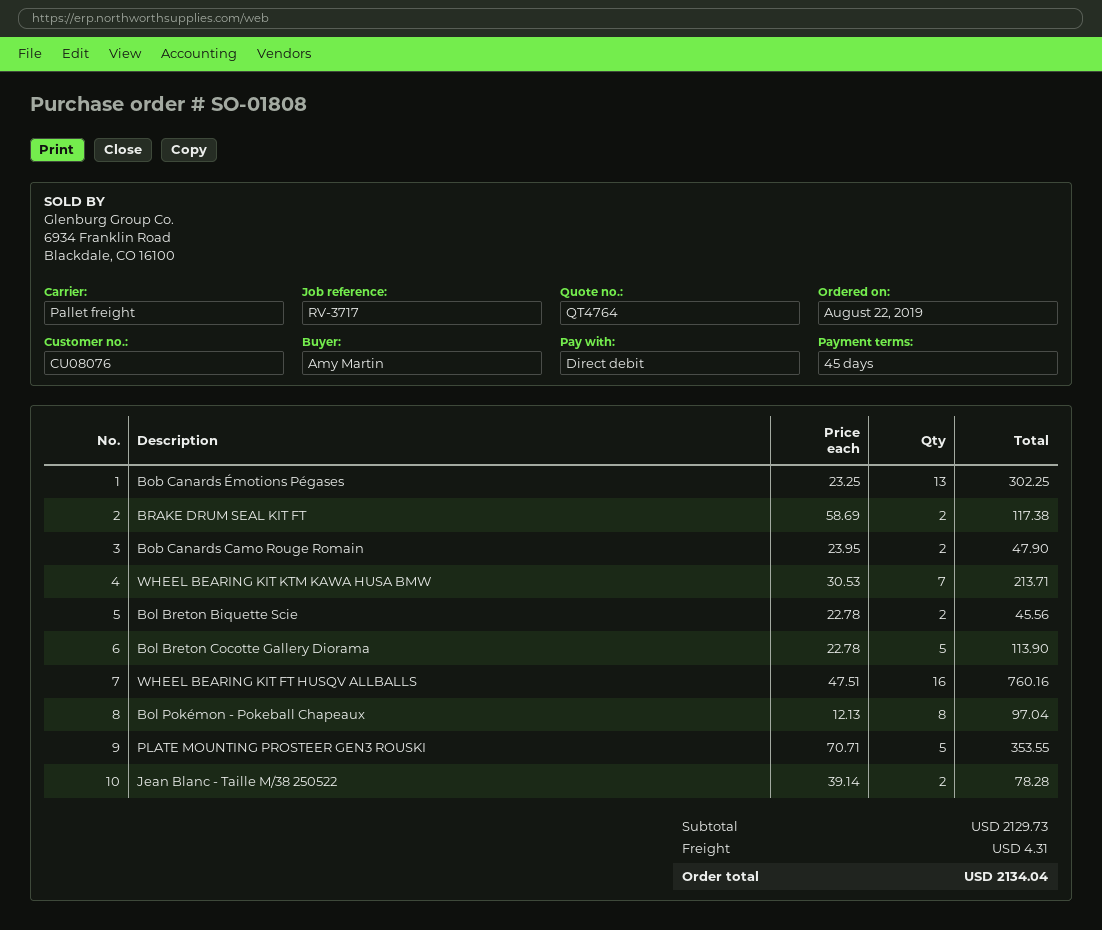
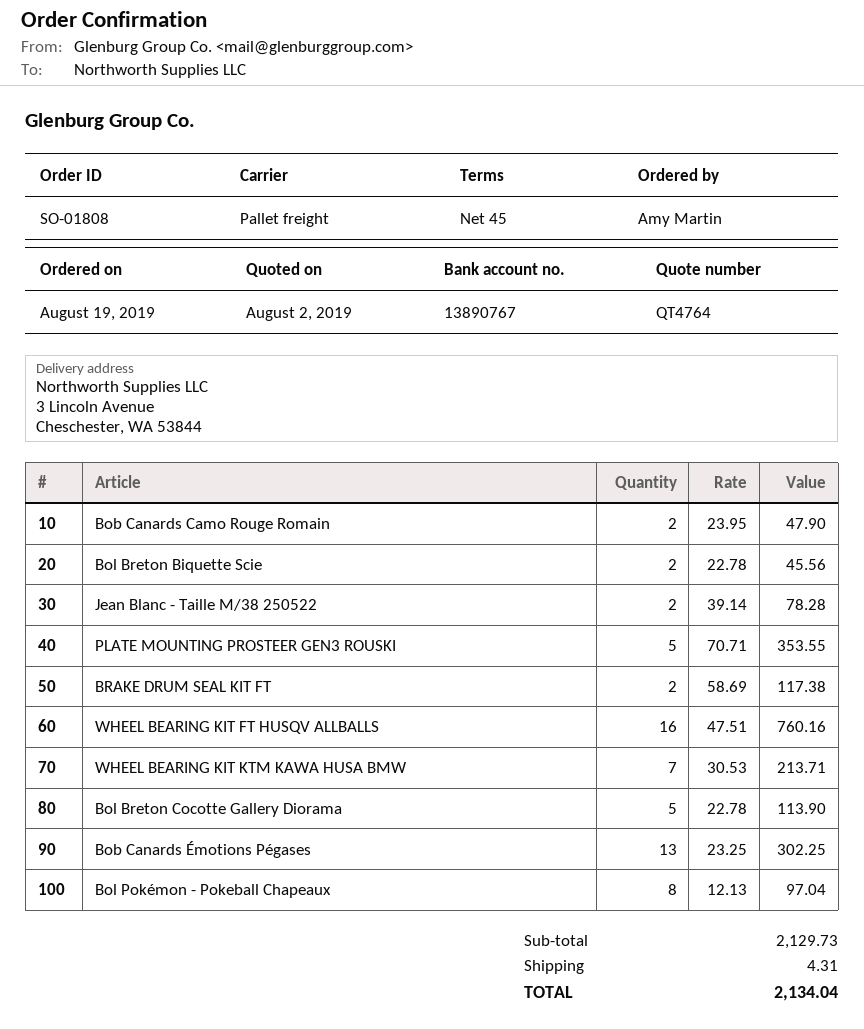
order date: 2019-08-22 -> 2019-08-19

